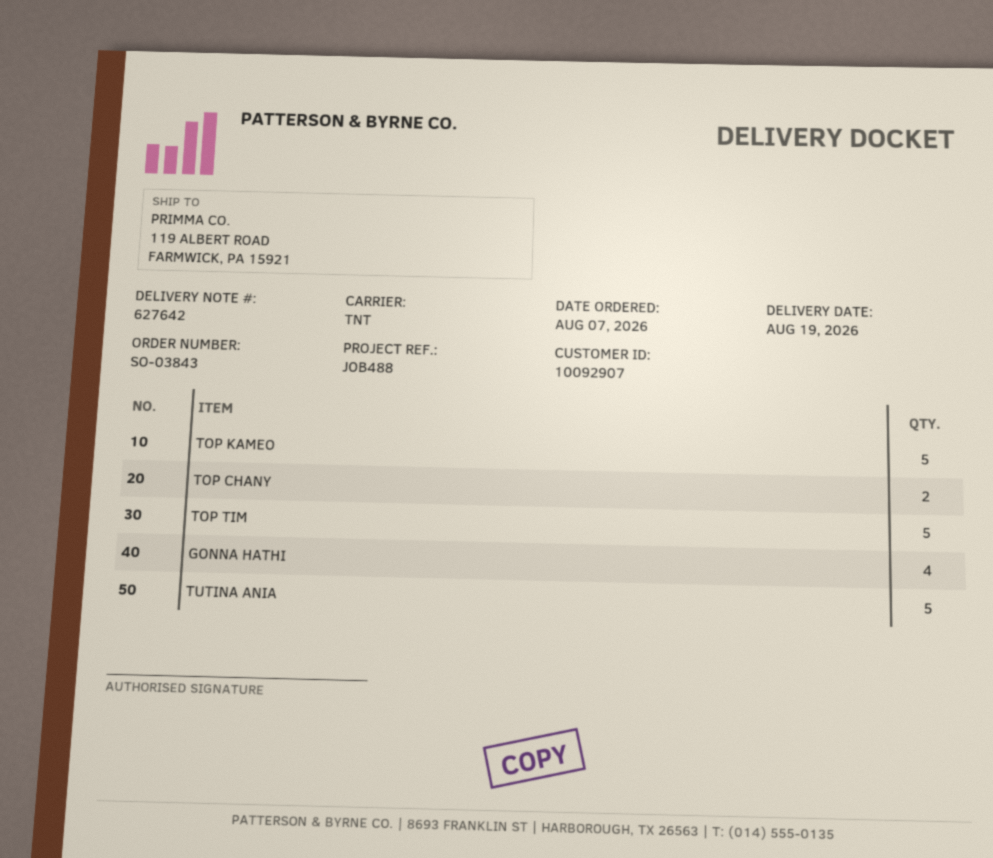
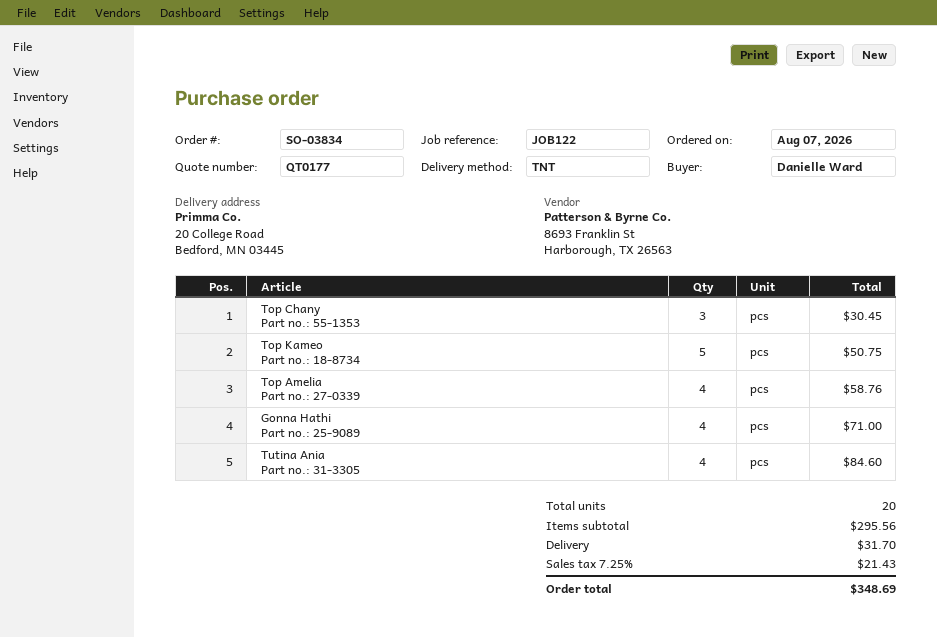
order number: SO-03843 -> SO-03834
reference: JOB488 -> JOB122
ship to: 119 ALBERT ROAD, FARMWICK, PA 15921 -> 20 College Road, Bedford, MN 03445
TOP CHANY: 2 -> 3
TOP TIM: 5 -> none
TUTINA ANIA: 5 -> 4
Top Amelia: none -> 4

